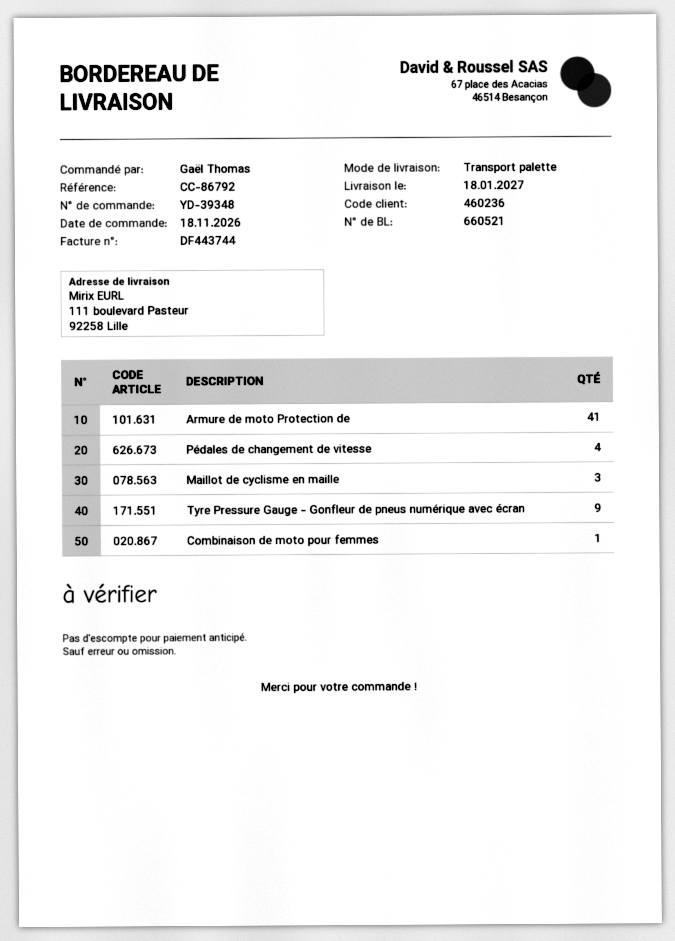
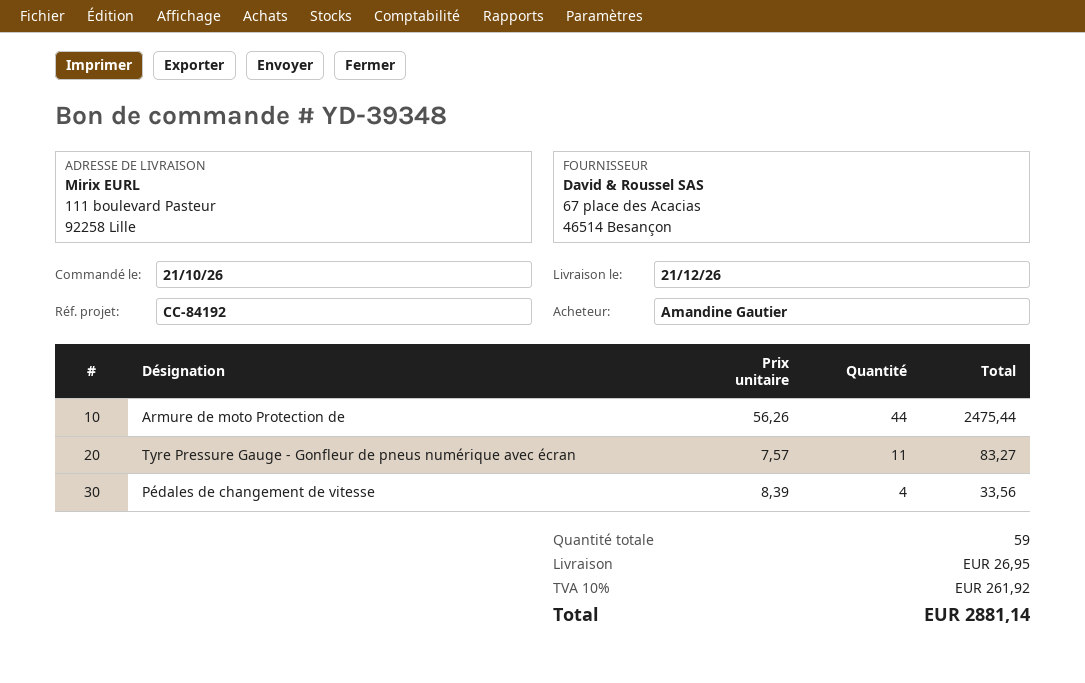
order date: 2026-11-18 -> 2026-10-21
delivery date: 2027-01-18 -> 2026-12-21
reference: CC-86792 -> CC-84192
ordered by: Gaël Thomas -> Amandine Gautier
Armure de moto Protection de: 41 -> 44
Maillot de cyclisme en maille: 3 -> none
Tyre Pressure Gauge - Gonfleur de pneus numérique avec écran: 9 -> 11
Combinaison de moto pour femmes: 1 -> none

